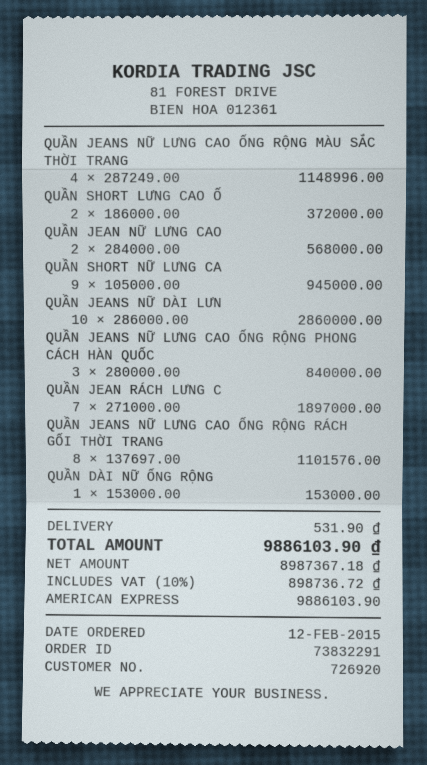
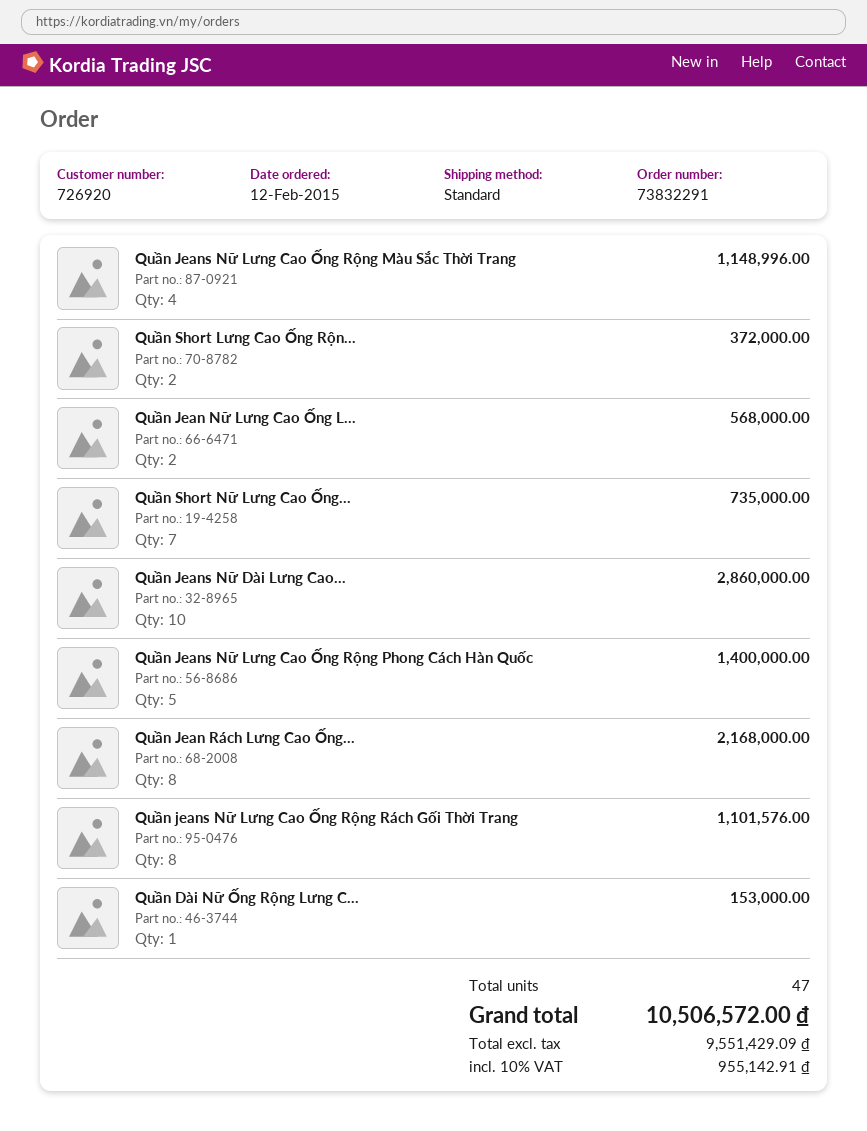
QUẦN SHORT NỮ LƯNG CA: 9 for 945000.00 -> 7 for 735000.00
QUẦN JEANS NỮ LƯNG CAO ỐNG RỘNG PHONG CÁCH HÀN QUỐC: 3 for 840000.00 -> 5 for 1400000.00
QUẦN JEAN RÁCH LƯNG C: 7 for 1897000.00 -> 8 for 2168000.00
shipping: 531.90 -> none
net: 8987367.18 -> 9551429.09
tax: 10% = 898736.72 -> 10% = 955142.91
total: 9886103.90 -> 10506572.00

